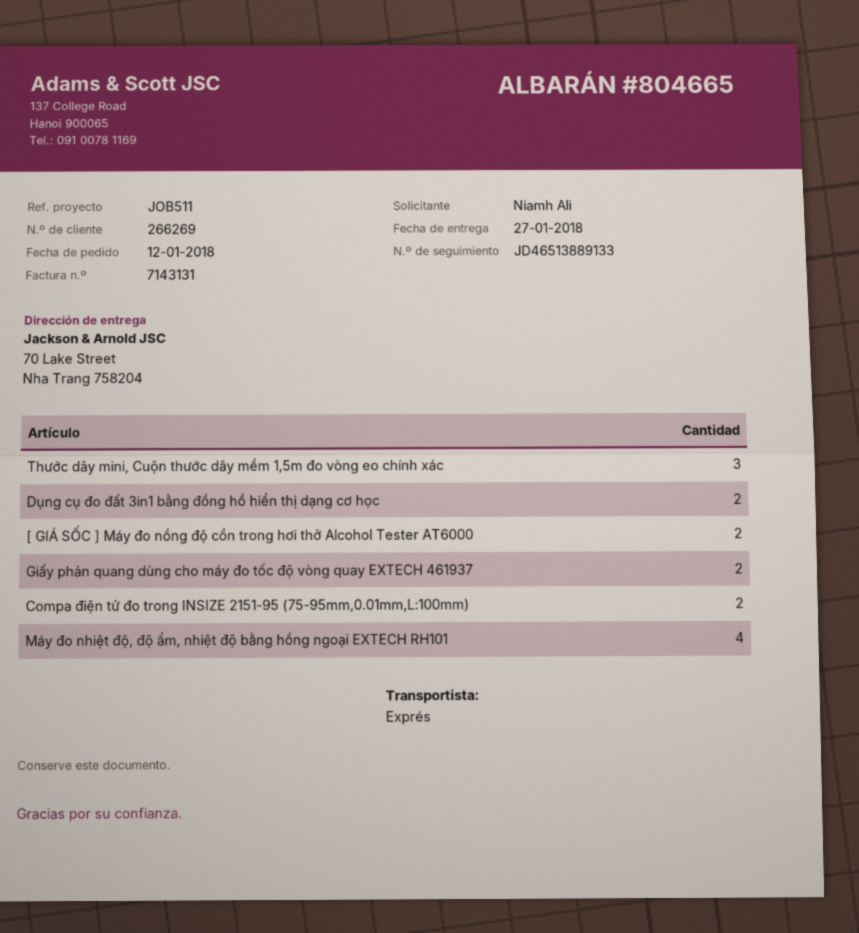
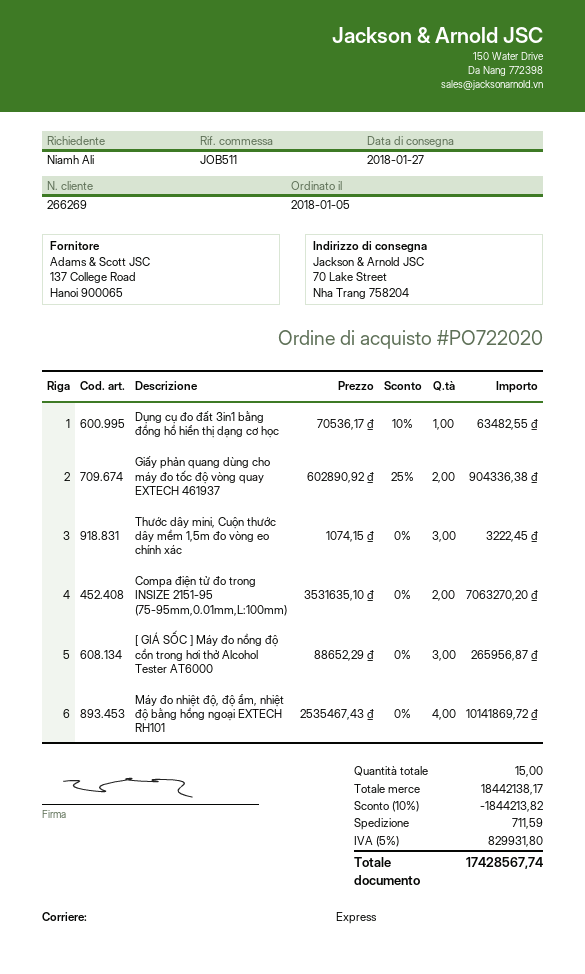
order date: 2018-01-12 -> 2018-01-05
Dụng cụ đo đất 3in1 bằng đồng hồ hiển thị dạng cơ học: 2 -> 1
[ GIÁ SỐC ] Máy đo nồng độ cồn trong hơi thở Alcohol Tester AT6000: 2 -> 3

